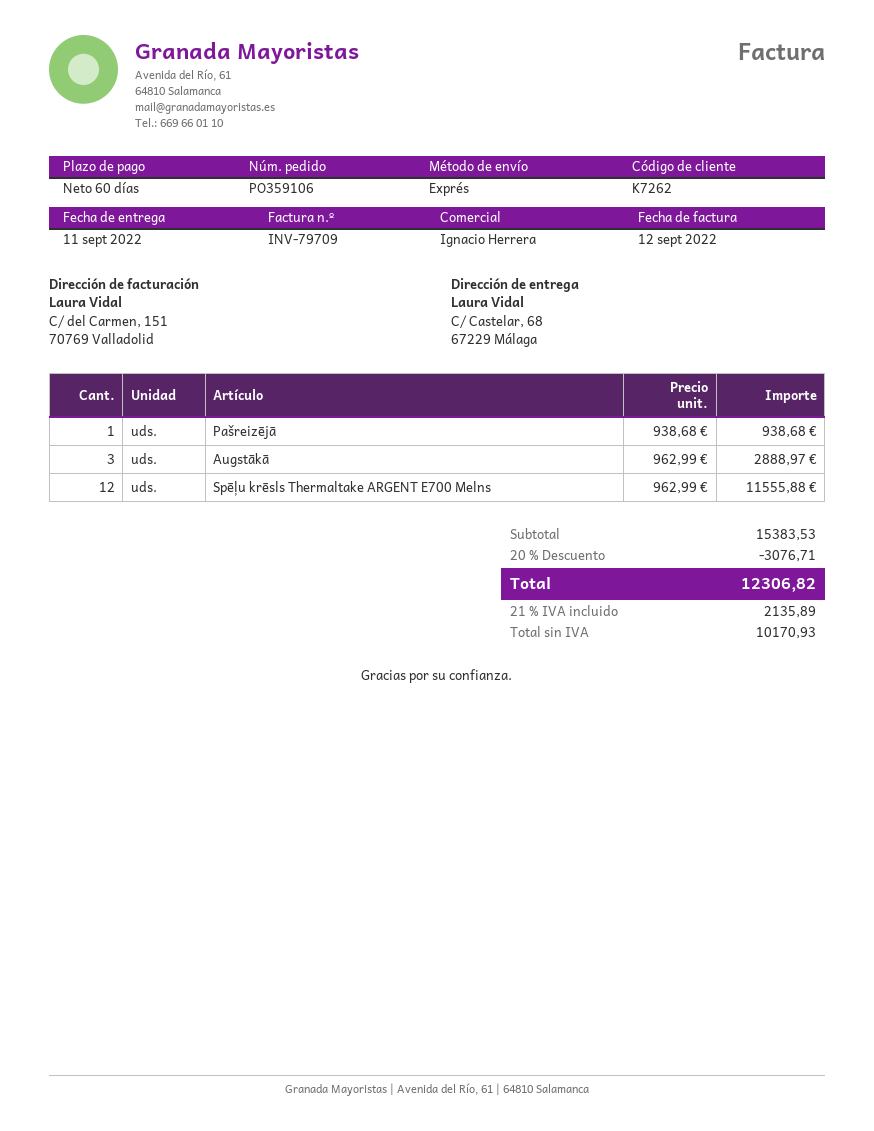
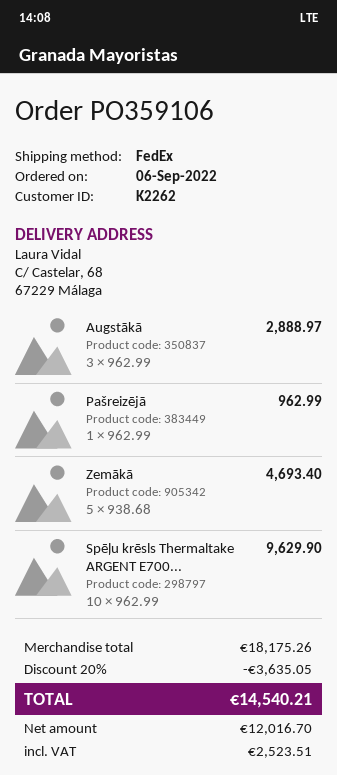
customer number: K7262 -> K2262
shipping method: express -> FedEx
Pašreizējā: 1 x 938.68 = 938.68 -> 1 x 962.99 = 962.99
Spēļu krēsls Thermaltake ARGENT E700 Melns: 12 x 962.99 = 11555.88 -> 10 x 962.99 = 9629.90
Zemākā: none -> 5 x 938.68 = 4693.40
subtotal: 15383.53 -> 18175.26
discount: 20% = 3076.71 -> 20% = 3635.05
net: 10170.93 -> 12016.70
tax: 2135.89 -> 2523.51
total: 12306.82 -> 14540.21

